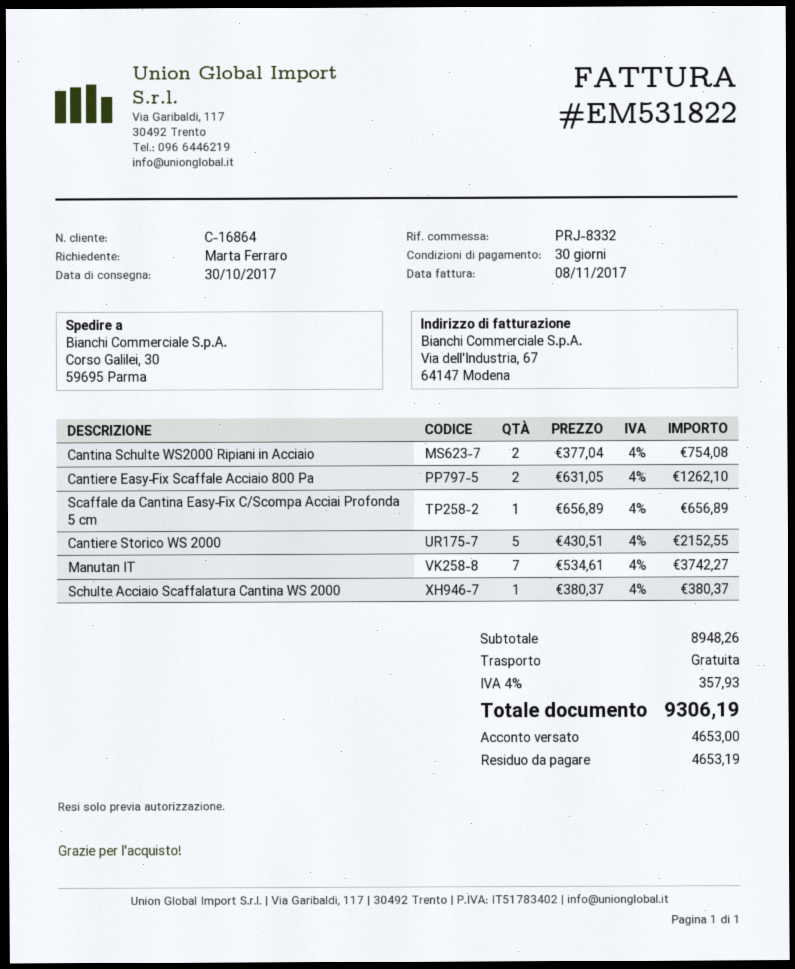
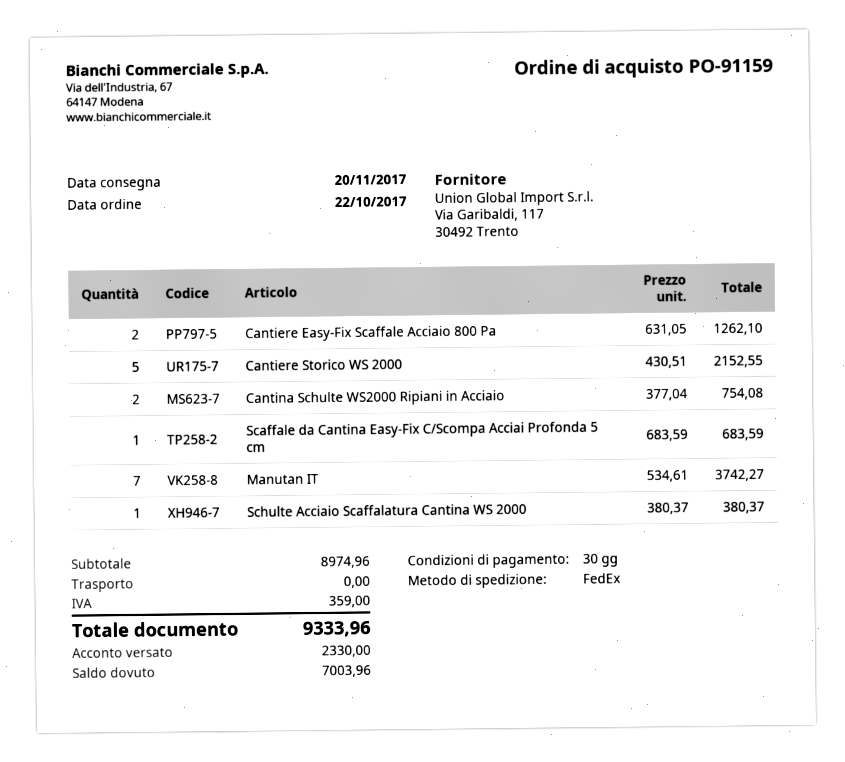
delivery date: 2017-10-30 -> 2017-11-20
Scaffale da Cantina Easy‑Fix C/Scompa Acciai Profonda 5 cm: 1 x 656.89 = 656.89 -> 1 x 683.59 = 683.59
subtotal: 8948.26 -> 8974.96
tax: 357.93 -> 359.00
total: 9306.19 -> 9333.96
deposit: 4653.00 -> 2330.00
balance: 4653.19 -> 7003.96

